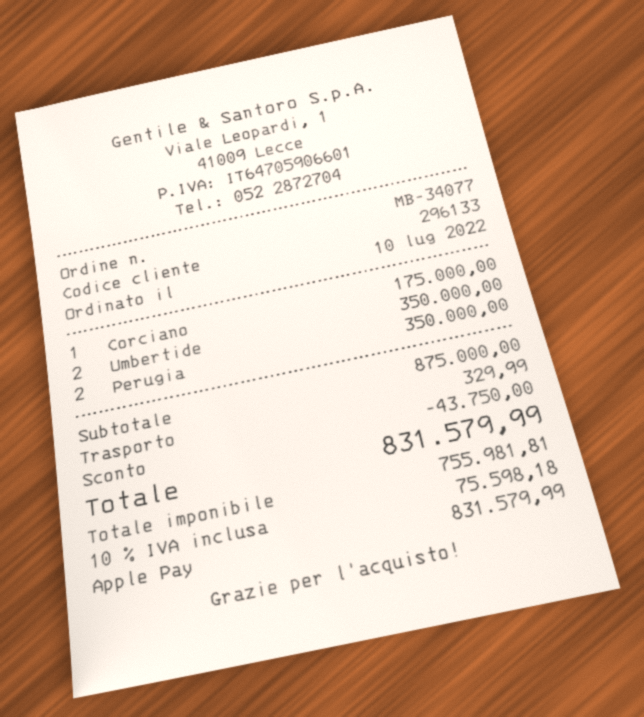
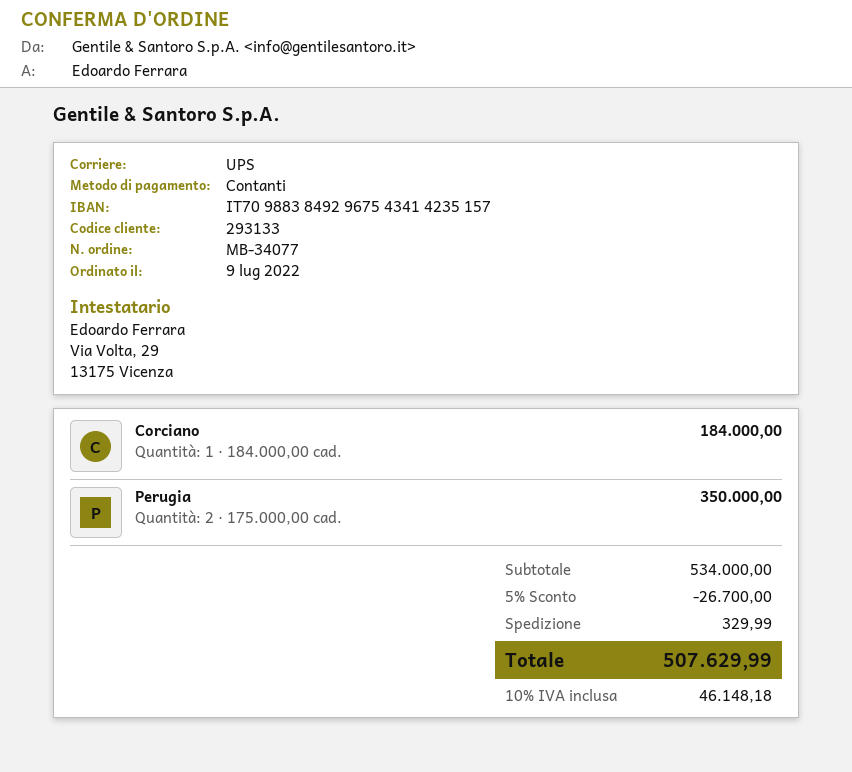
order date: 2022-07-10 -> 2022-07-09
customer number: 296133 -> 293133
payment method: Apple Pay -> cash
Corciano: 1 for 175000.00 -> 1 for 184000.00
Umbertide: 2 for 350000.00 -> none
subtotal: 875000.00 -> 534000.00
discount: 43750.00 -> 26700.00
tax: 10% = 75598.18 -> 10% = 46148.18
total: 831579.99 -> 507629.99

